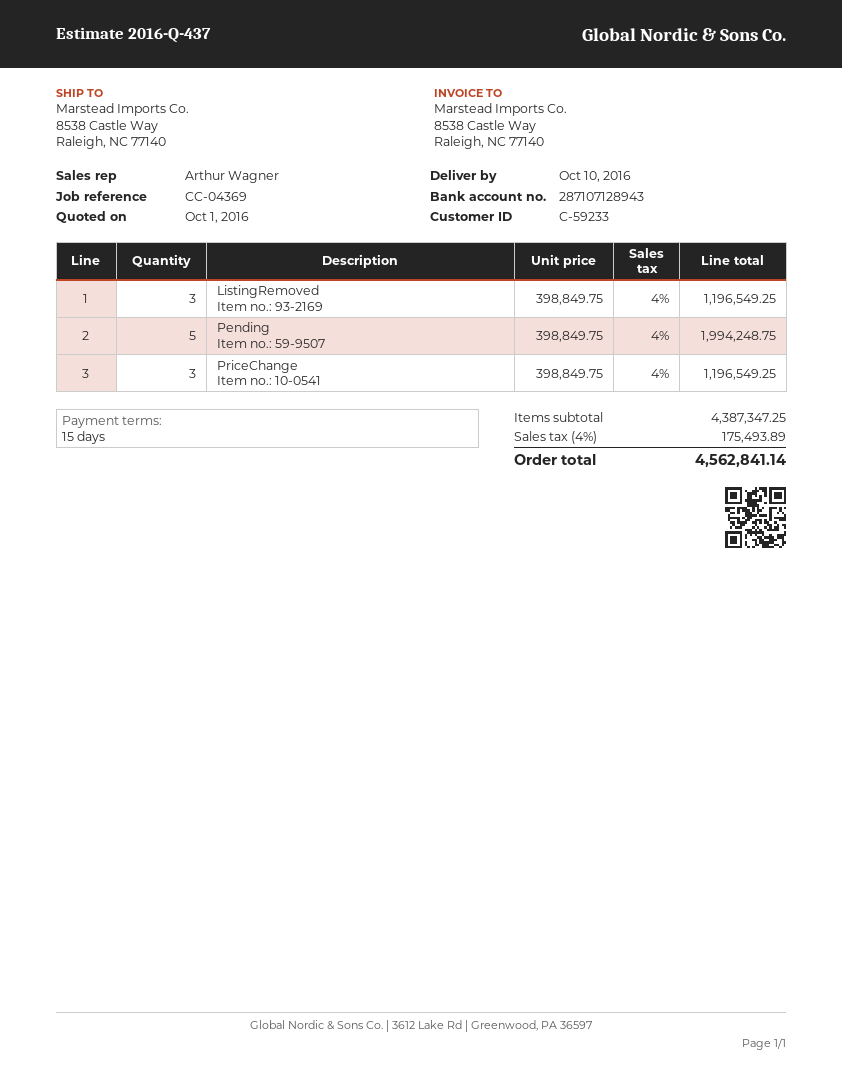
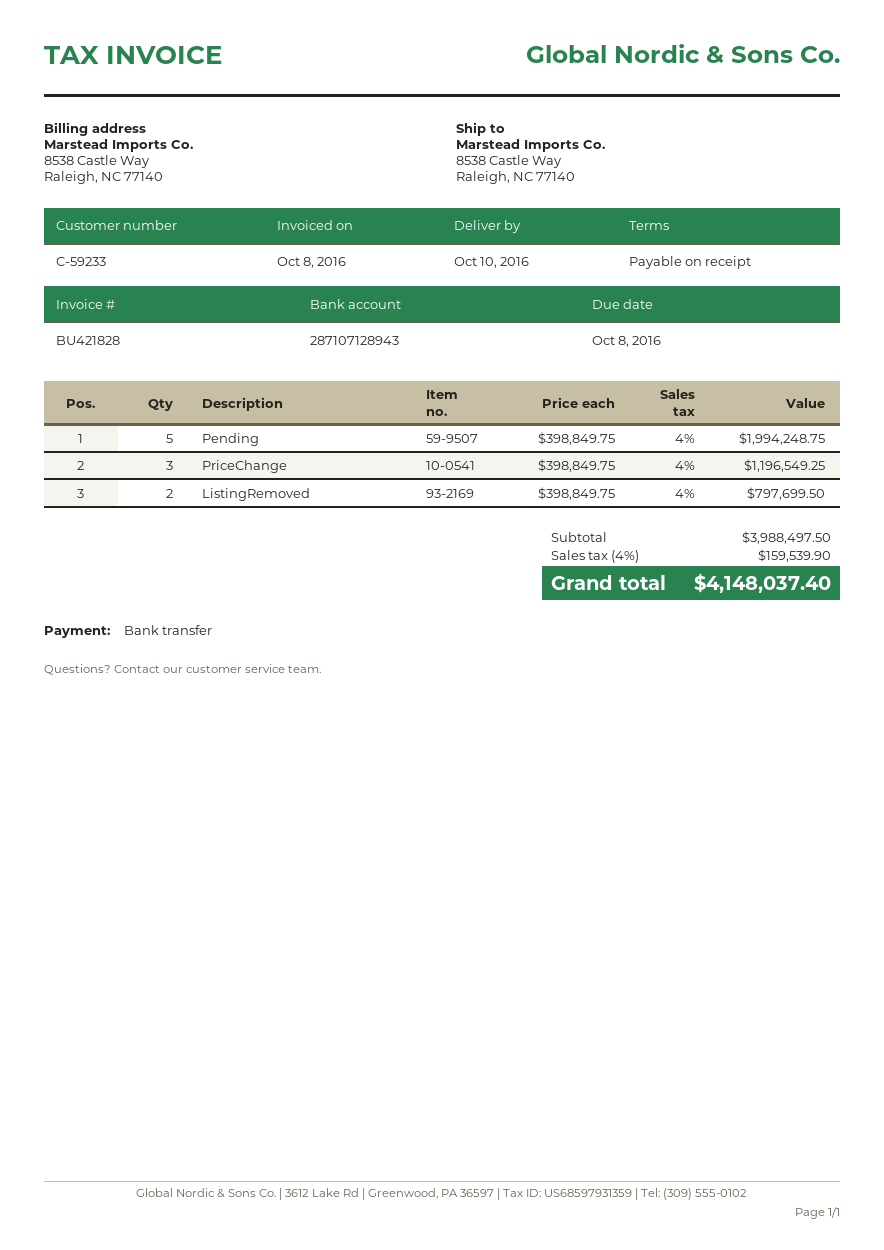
payment terms: 15 days -> on receipt
ListingRemoved: 3 x 398849.75 = 1196549.25 -> 2 x 398849.75 = 797699.50
subtotal: 4387347.25 -> 3988497.50
tax: 4% = 175493.89 -> 4% = 159539.90
total: 4562841.14 -> 4148037.40

